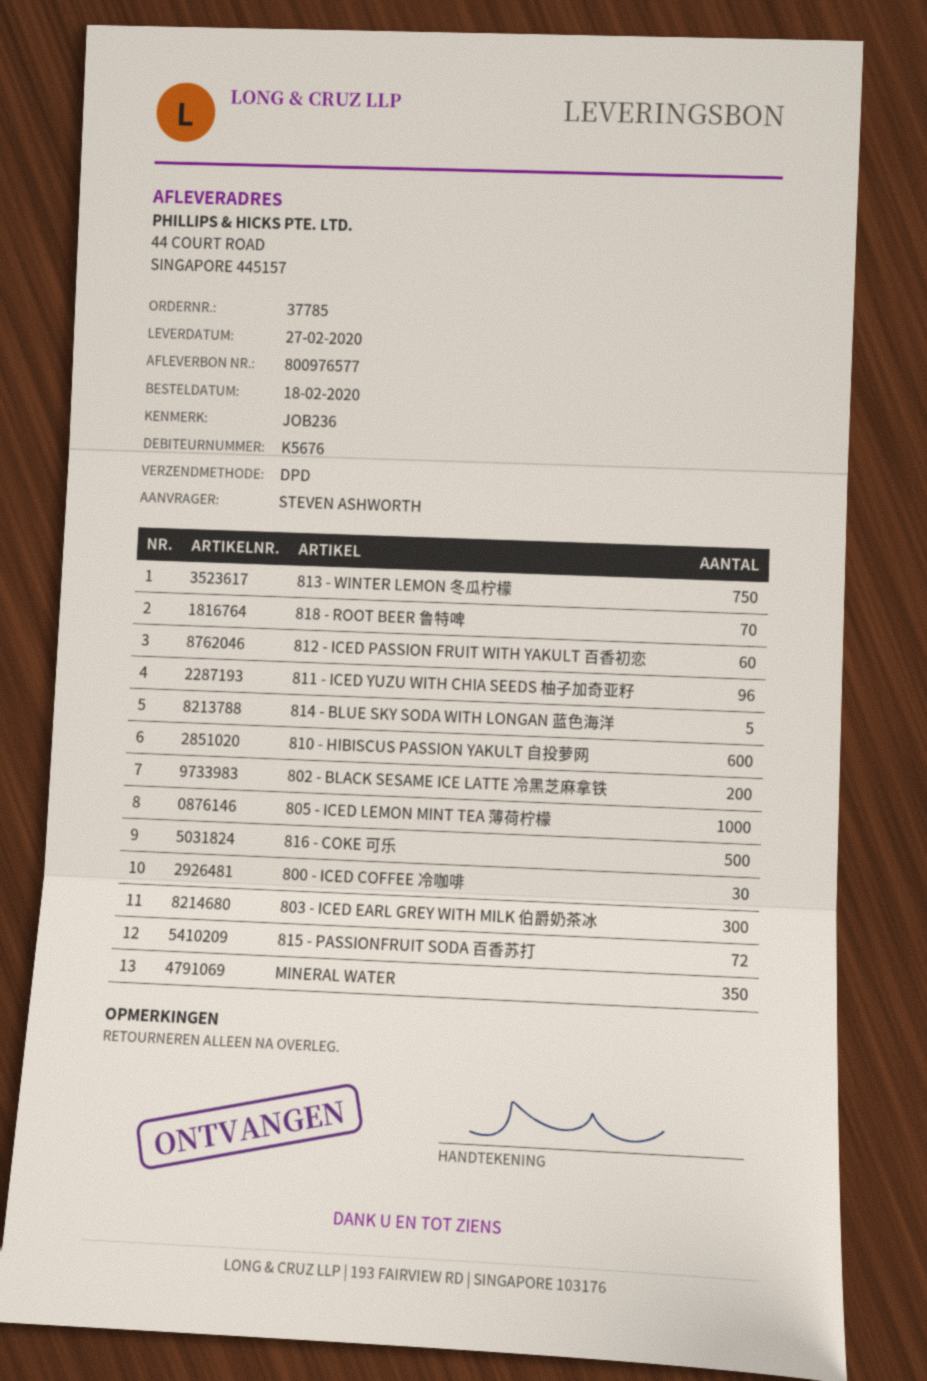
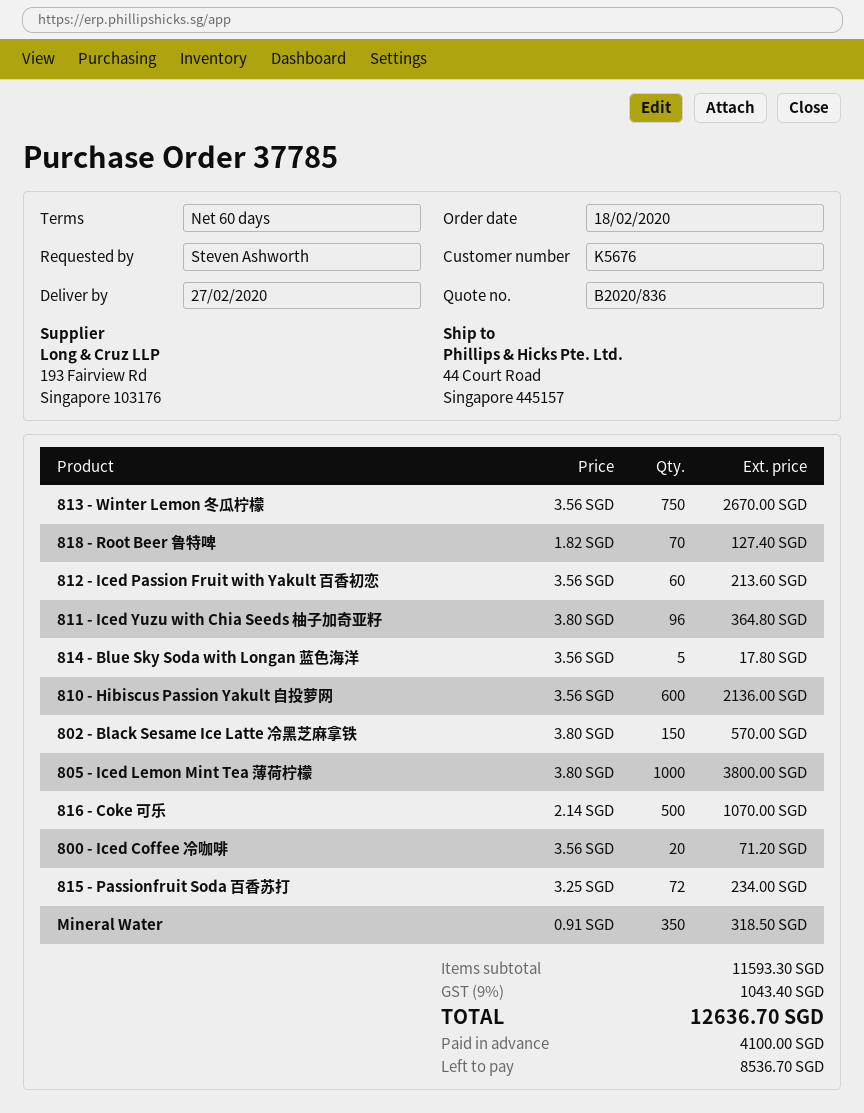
802 - BLACK SESAME ICE LATTE 冷黑芝麻拿铁: 200 -> 150
800 - ICED COFFEE 冷咖啡: 30 -> 20
803 - ICED EARL GREY WITH MILK 伯爵奶茶冰: 300 -> none

